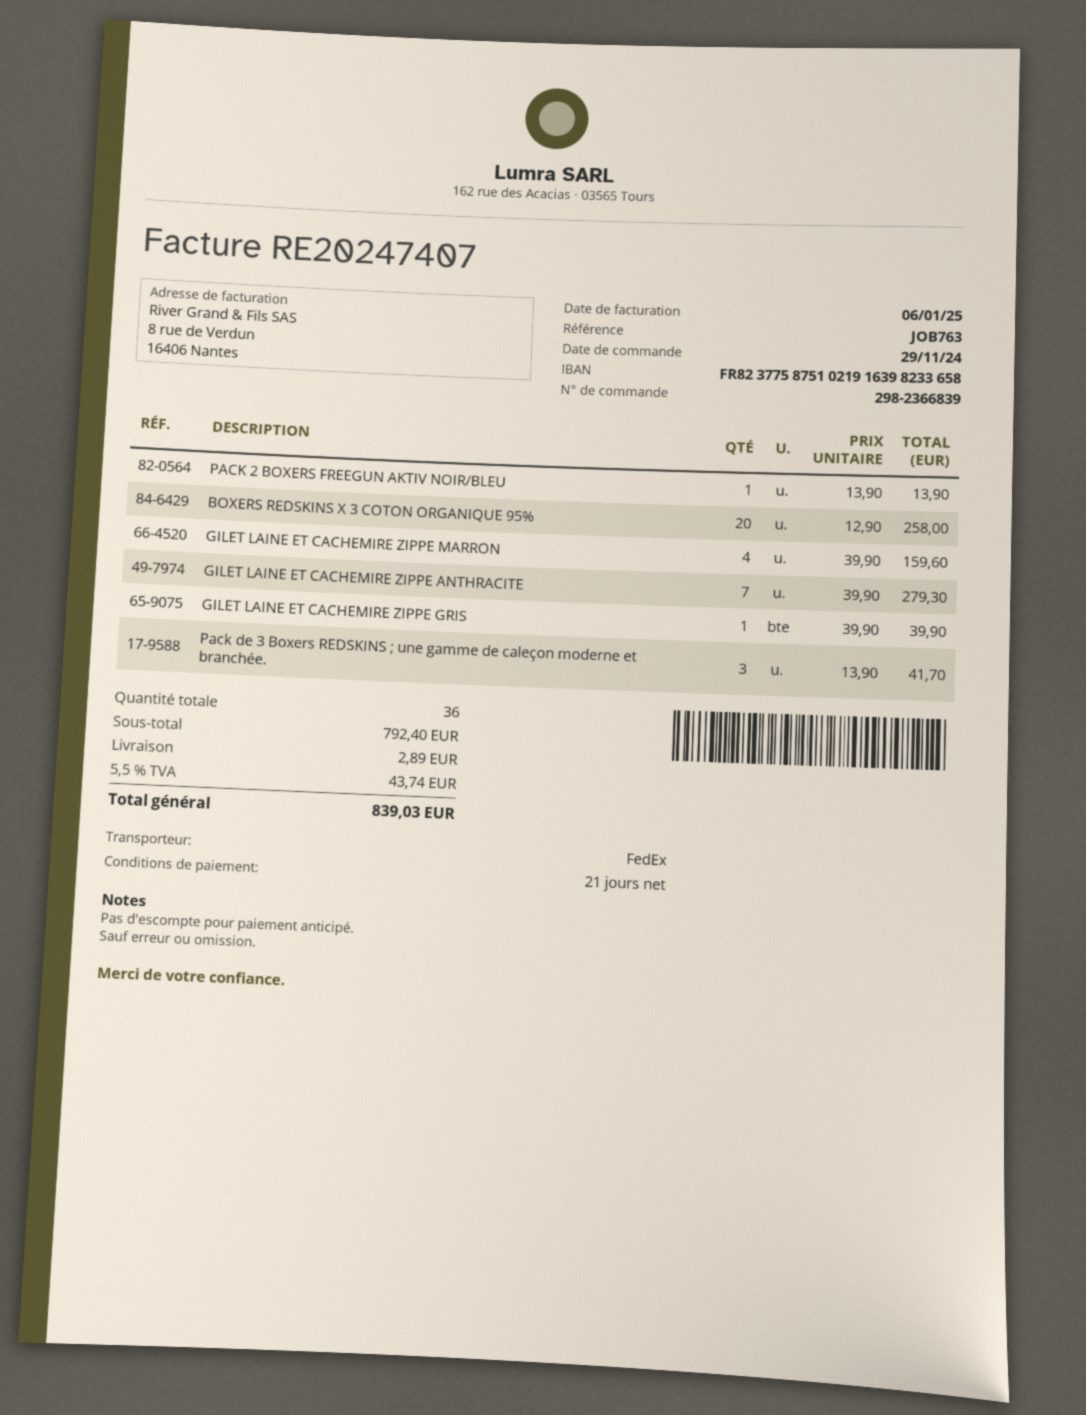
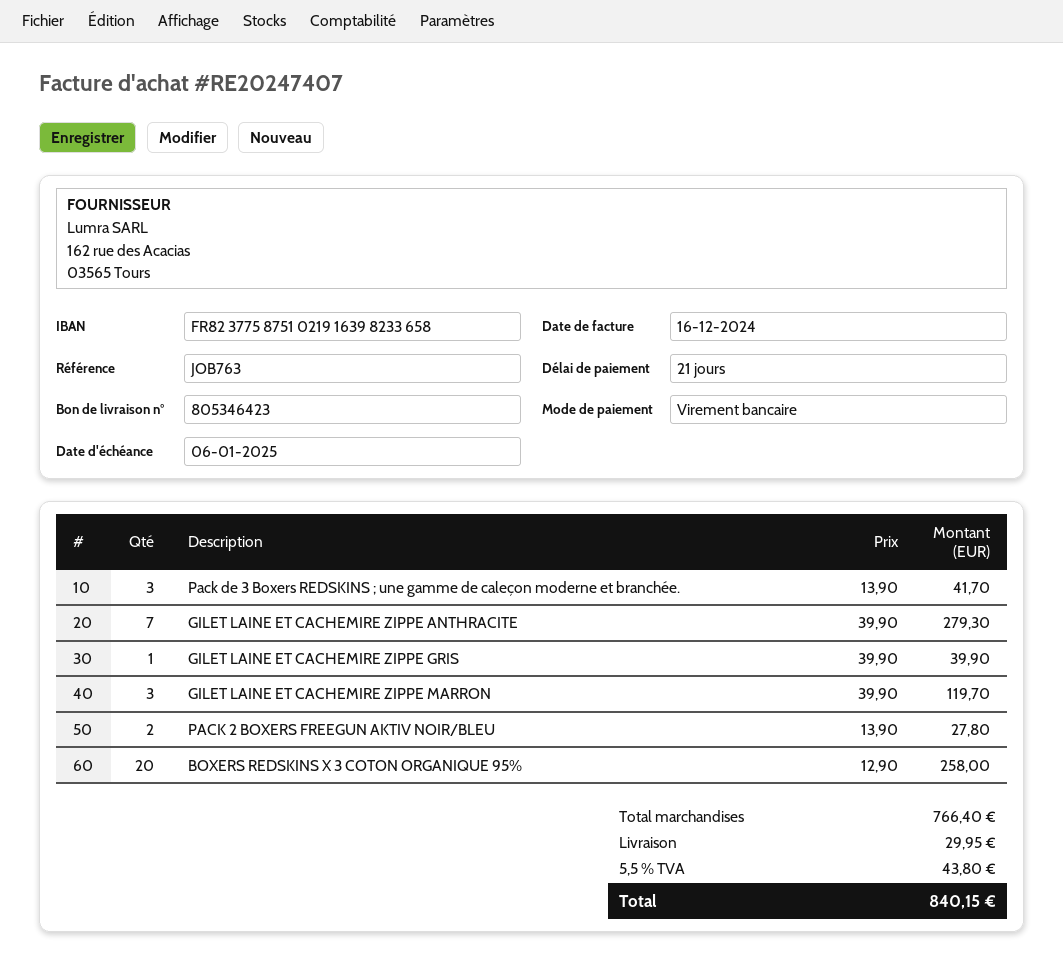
invoice date: 2025-01-06 -> 2024-12-16
PACK 2 BOXERS FREEGUN AKTIV NOIR/BLEU: 1 x 13.90 = 13.90 -> 2 x 13.90 = 27.80
GILET LAINE ET CACHEMIRE ZIPPE MARRON: 4 x 39.90 = 159.60 -> 3 x 39.90 = 119.70
subtotal: 792.40 -> 766.40
shipping: 2.89 -> 29.95
tax: 5.5% = 43.74 -> 5.5% = 43.80
total: 839.03 -> 840.15

